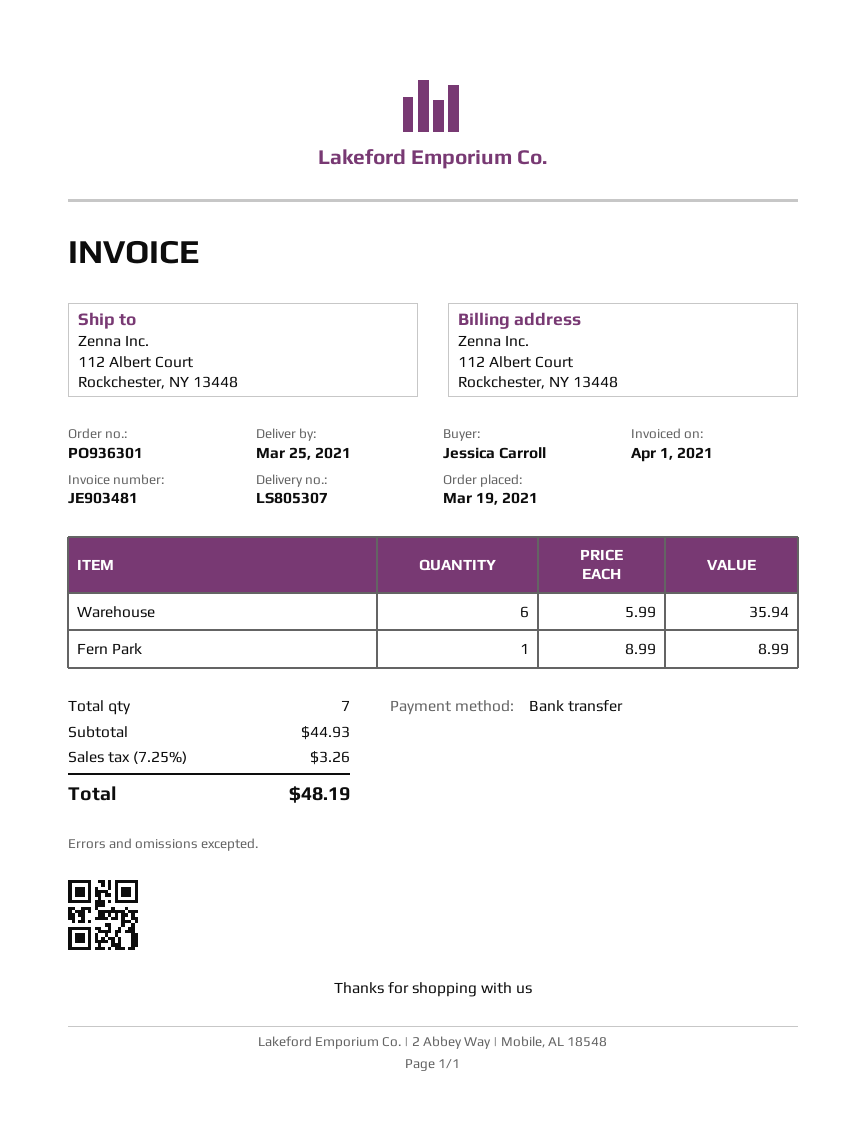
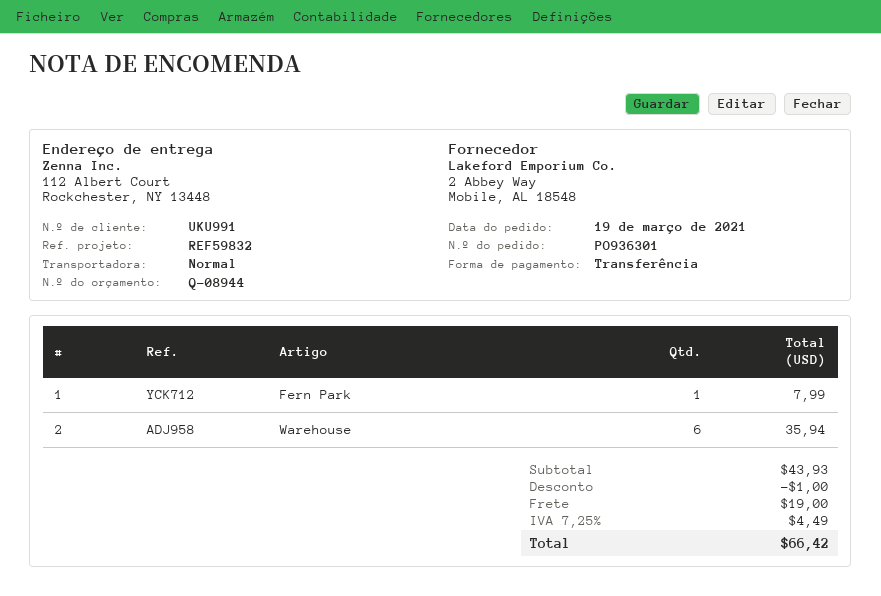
Fern Park: 1 for 8.99 -> 1 for 7.99
subtotal: 44.93 -> 43.93
discount: none -> 1.00
shipping: none -> 19.00
tax: 7.25% = 3.26 -> 7.25% = 4.49
total: 48.19 -> 66.42

